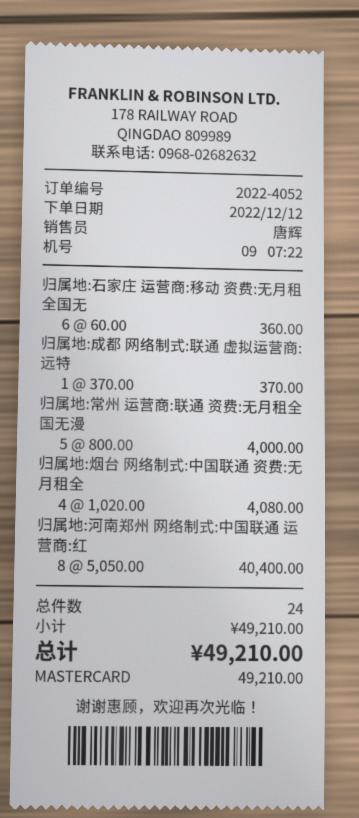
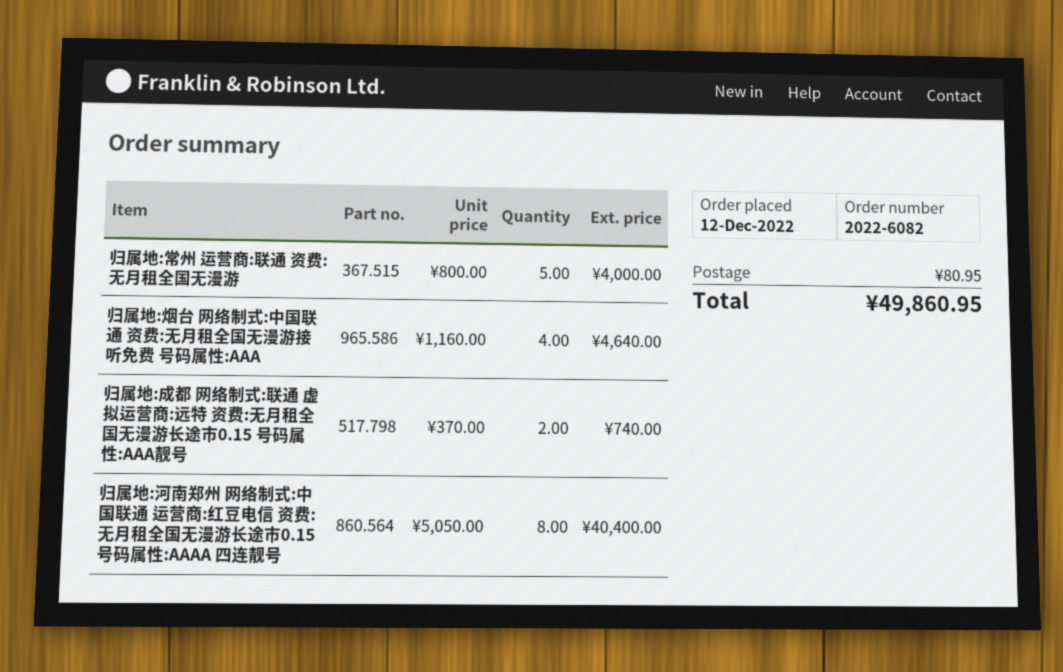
order number: 2022-4052 -> 2022-6082
归属地:石家庄 运营商:移动 资费:无月租全国无: 6 x 60.00 = 360.00 -> none
归属地:成都 网络制式:联通 虚拟运营商:远特: 1 x 370.00 = 370.00 -> 2 x 370.00 = 740.00
归属地:烟台 网络制式:中国联通 资费:无月租全: 4 x 1020.00 = 4080.00 -> 4 x 1160.00 = 4640.00
shipping: none -> 80.95
total: 49210.00 -> 49860.95

